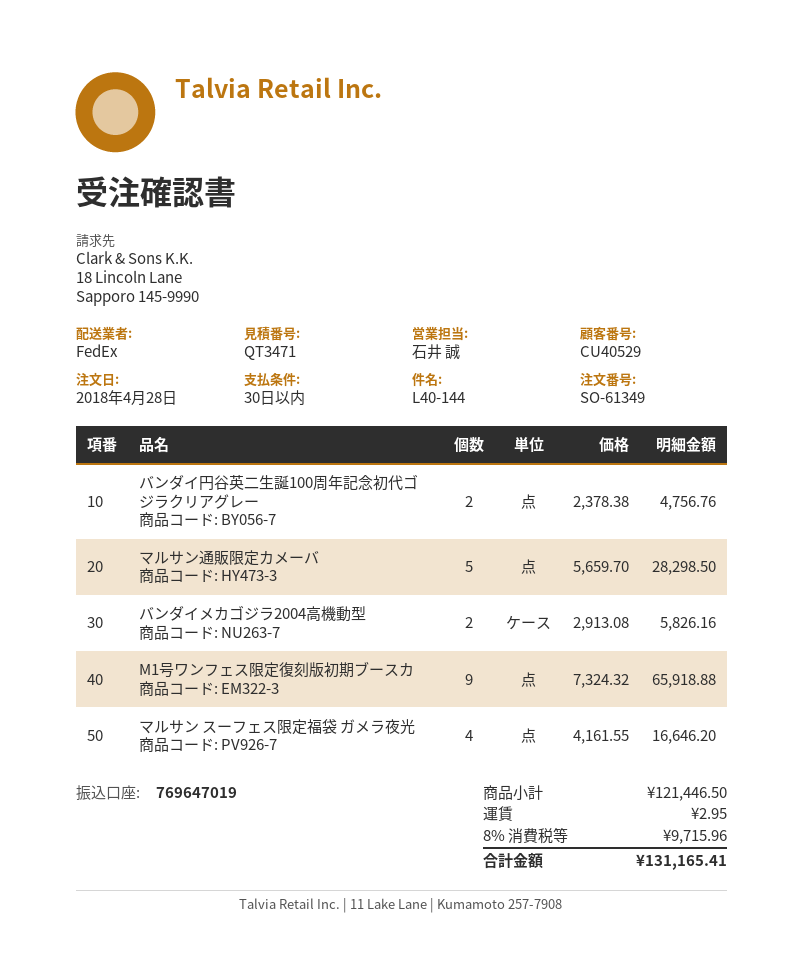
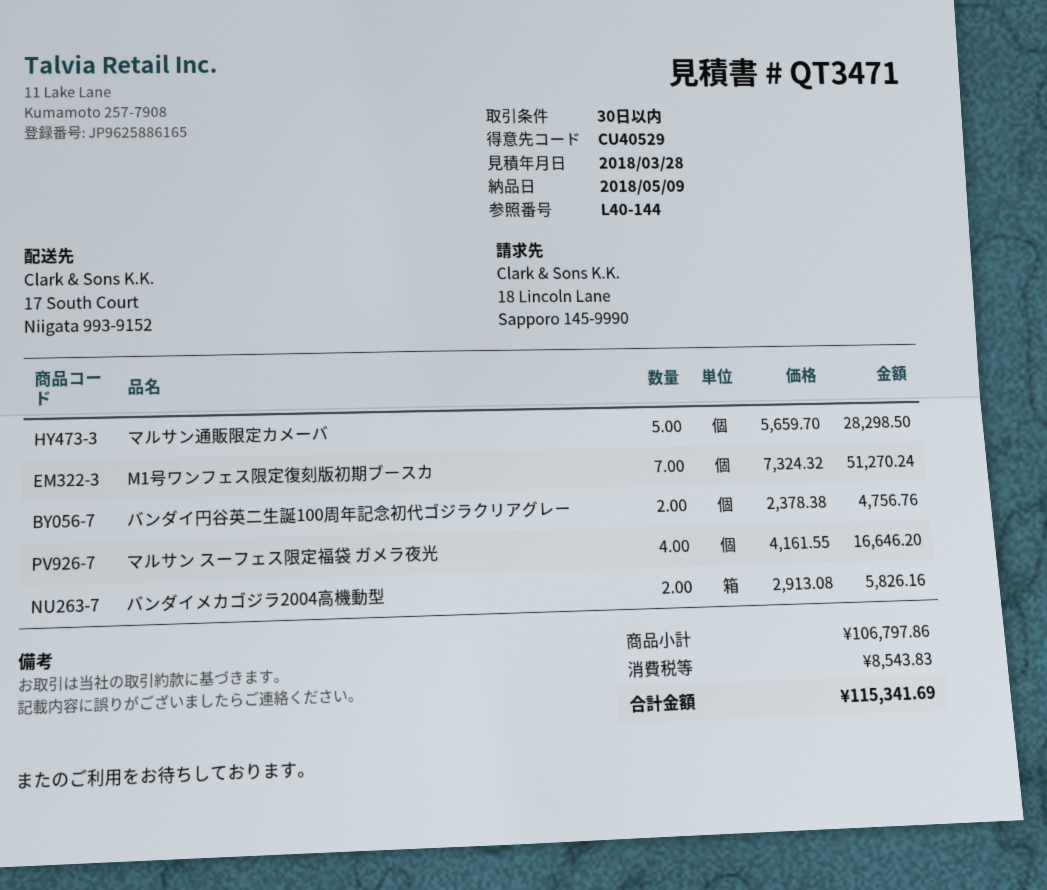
M1号ワンフェス限定復刻版初期ブースカ: 9 x 7324.32 = 65918.88 -> 7 x 7324.32 = 51270.24
subtotal: 121446.50 -> 106797.86
shipping: 2.95 -> none
tax: 9715.96 -> 8543.83
total: 131165.41 -> 115341.69

